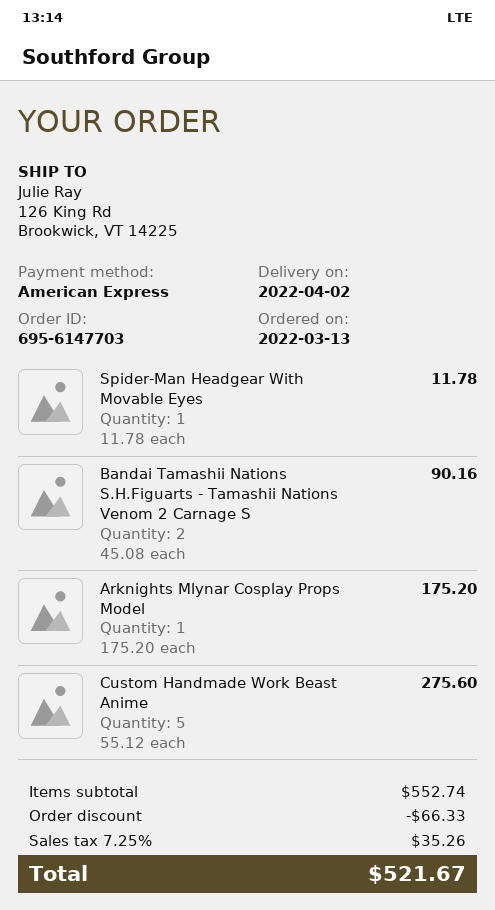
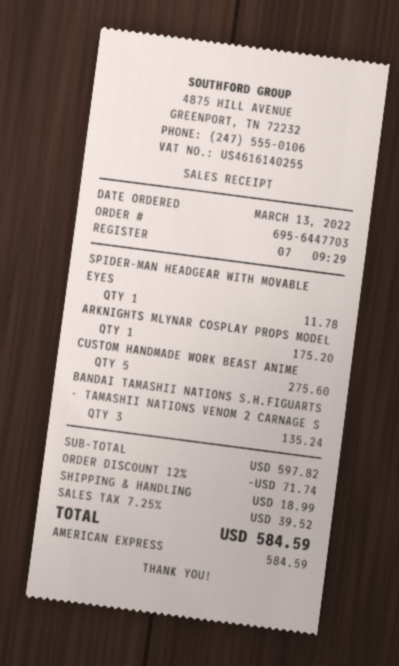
order number: 695-6147703 -> 695-6447703
Bandai Tamashii Nations S.H.Figuarts - Tamashii Nations Venom 2 Carnage S: 2 for 90.16 -> 3 for 135.24
subtotal: 552.74 -> 597.82
discount: 66.33 -> 71.74
shipping: none -> 18.99
tax: 7.25% = 35.26 -> 7.25% = 39.52
total: 521.67 -> 584.59

